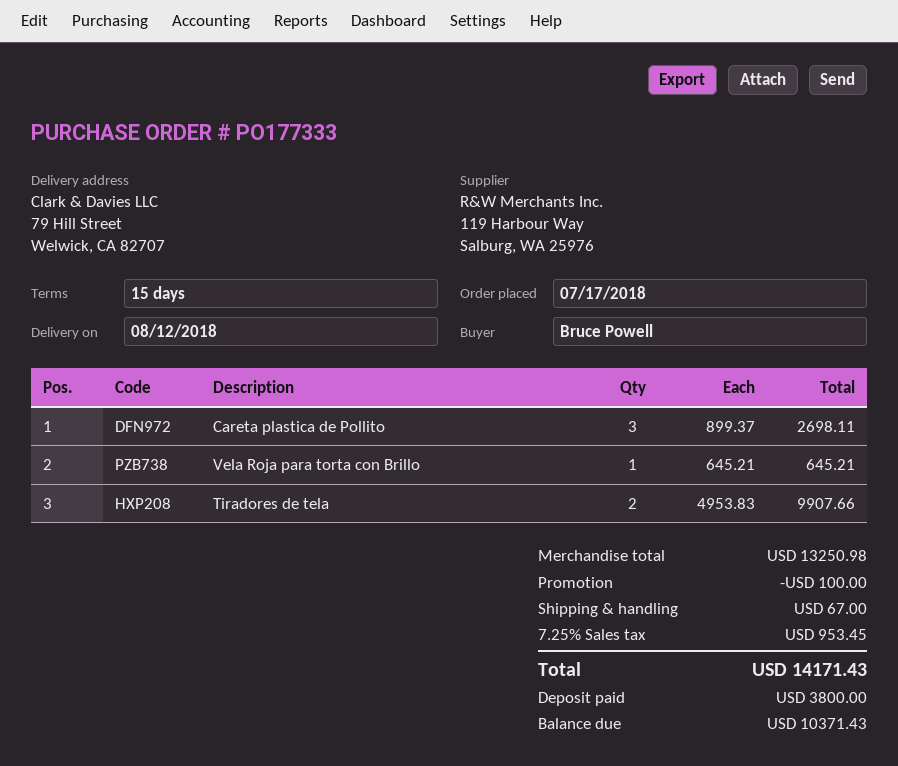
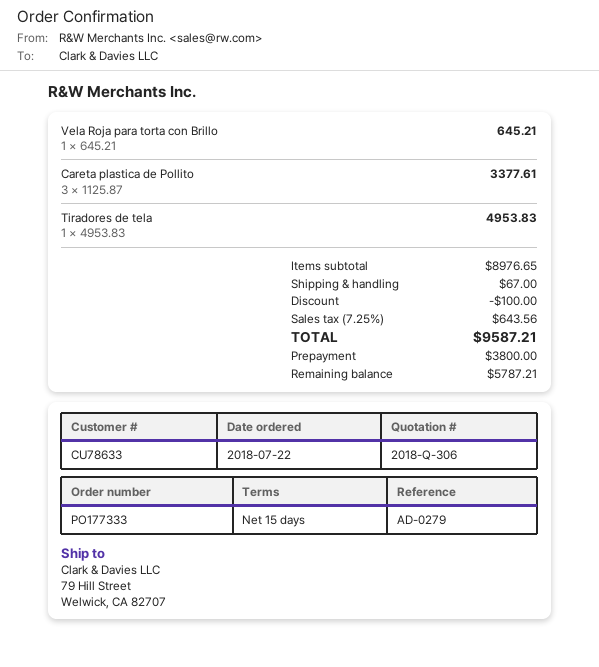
order date: 2018-07-17 -> 2018-07-22
Careta plastica de Pollito: 3 x 899.37 = 2698.11 -> 3 x 1125.87 = 3377.61
Tiradores de tela: 2 x 4953.83 = 9907.66 -> 1 x 4953.83 = 4953.83
subtotal: 13250.98 -> 8976.65
tax: 7.25% = 953.45 -> 7.25% = 643.56
total: 14171.43 -> 9587.21
balance: 10371.43 -> 5787.21

